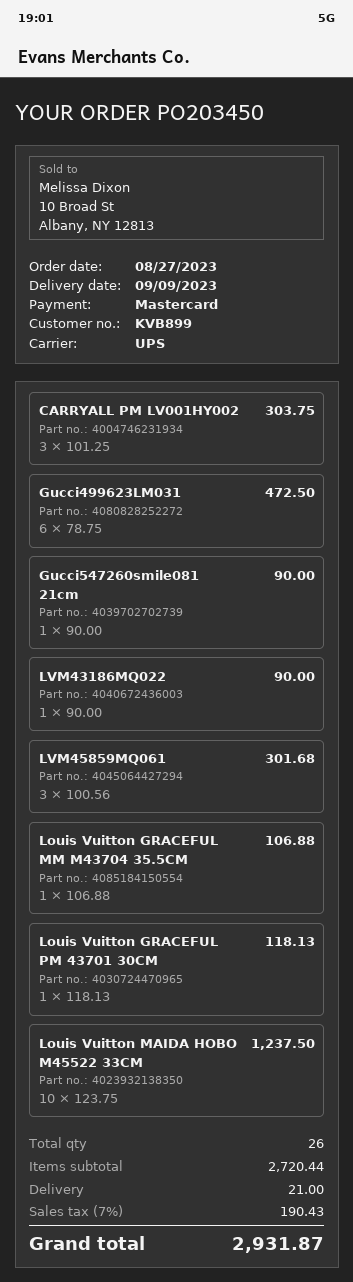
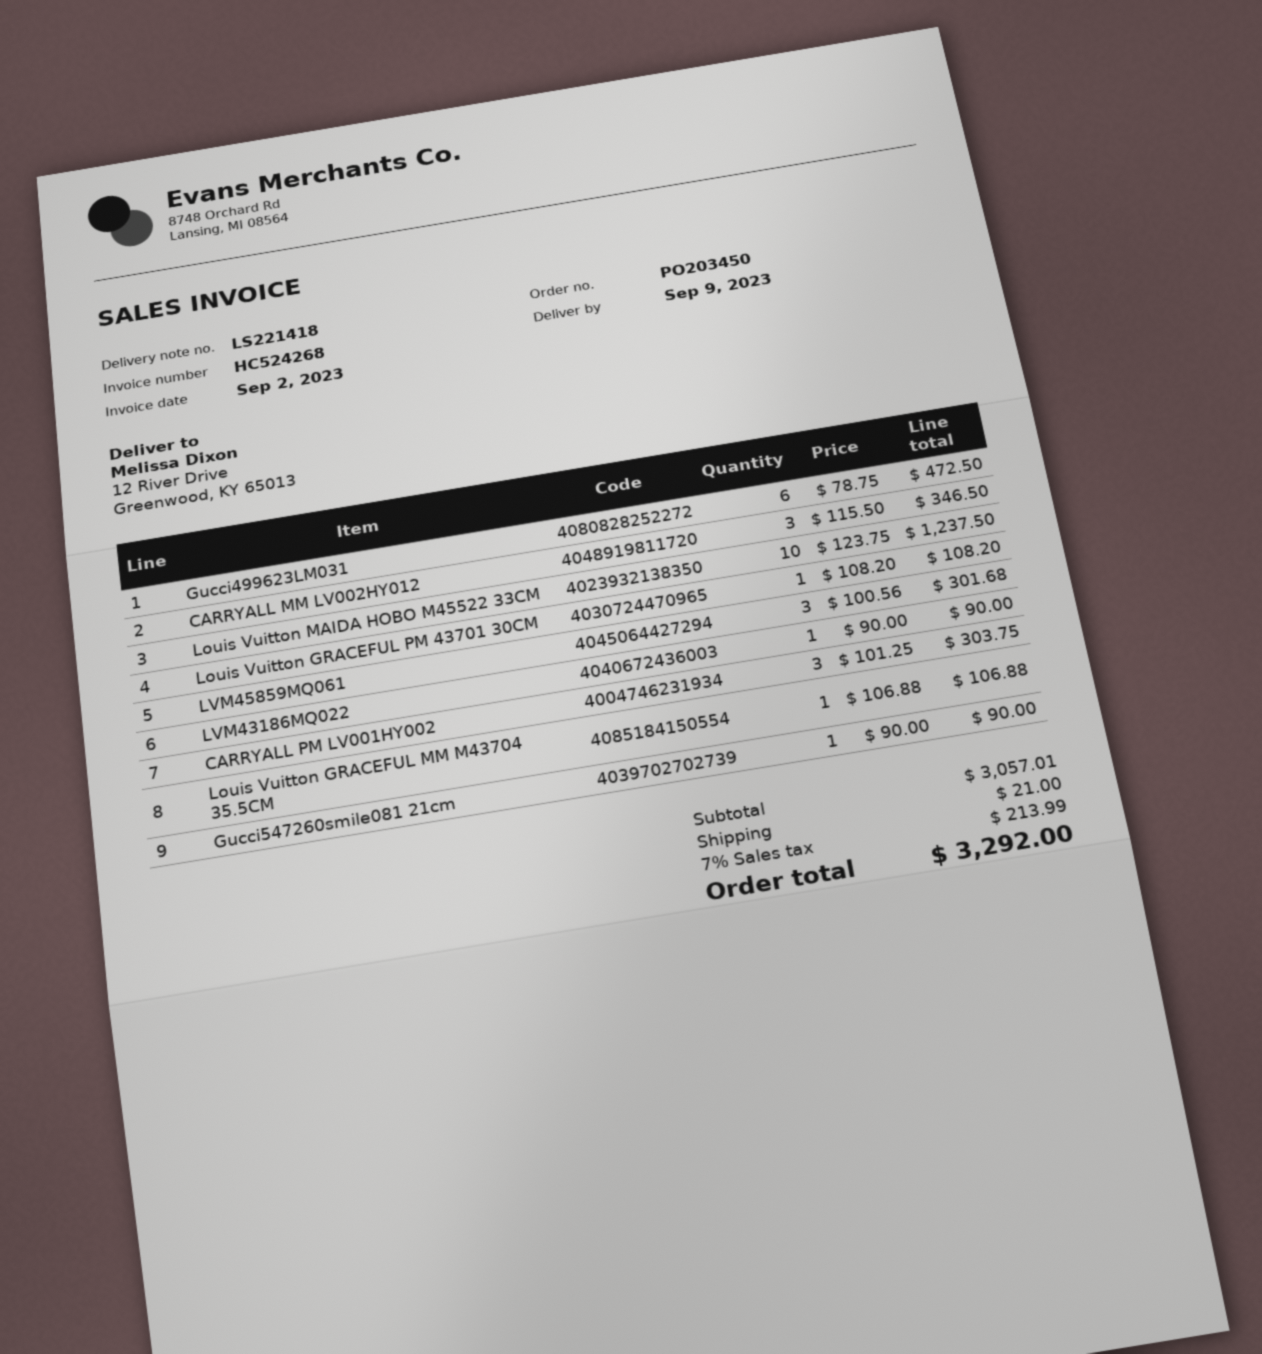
Louis Vuitton GRACEFUL PM 43701 30CM: 1 x 118.13 = 118.13 -> 1 x 108.20 = 108.20
CARRYALL MM LV002HY012: none -> 3 x 115.50 = 346.50
subtotal: 2720.44 -> 3057.01
tax: 7% = 190.43 -> 7% = 213.99
total: 2931.87 -> 3292.00

